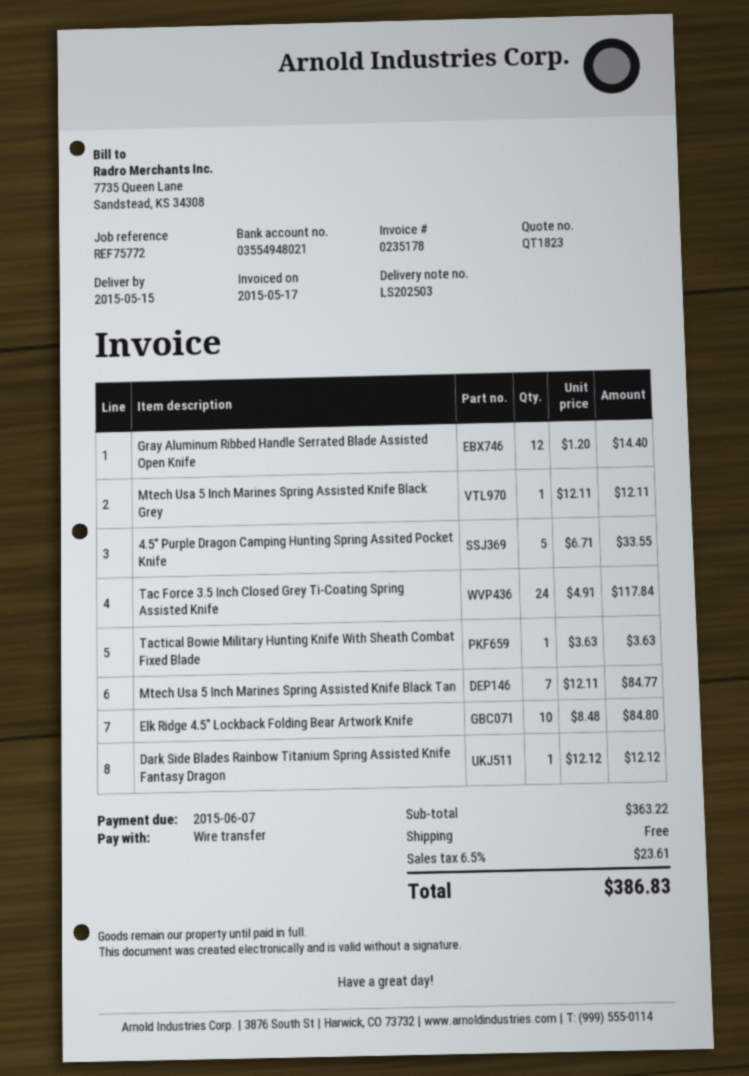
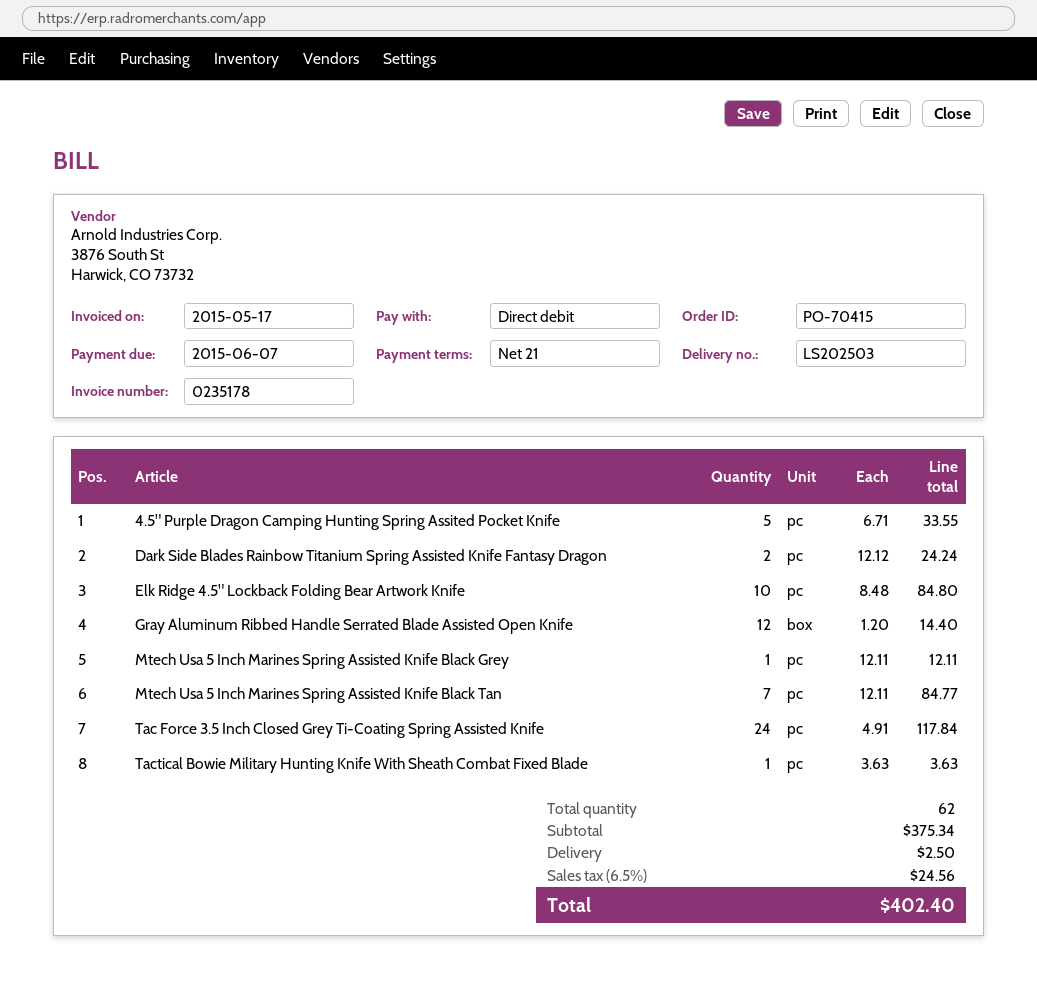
payment method: bank transfer -> direct debit
Dark Side Blades Rainbow Titanium Spring Assisted Knife Fantasy Dragon: 1 x 12.12 = 12.12 -> 2 x 12.12 = 24.24
subtotal: 363.22 -> 375.34
shipping: 0.00 -> 2.50
tax: 6.5% = 23.61 -> 6.5% = 24.56
total: 386.83 -> 402.40

